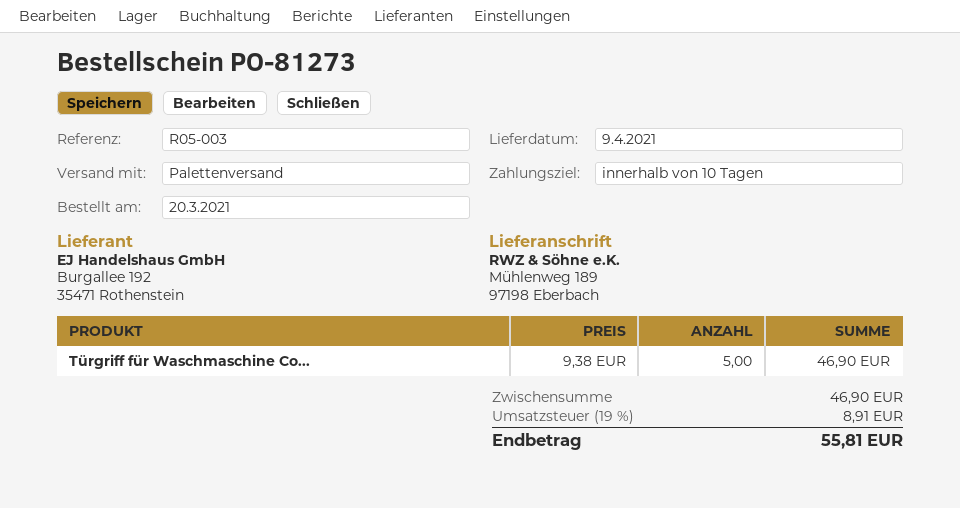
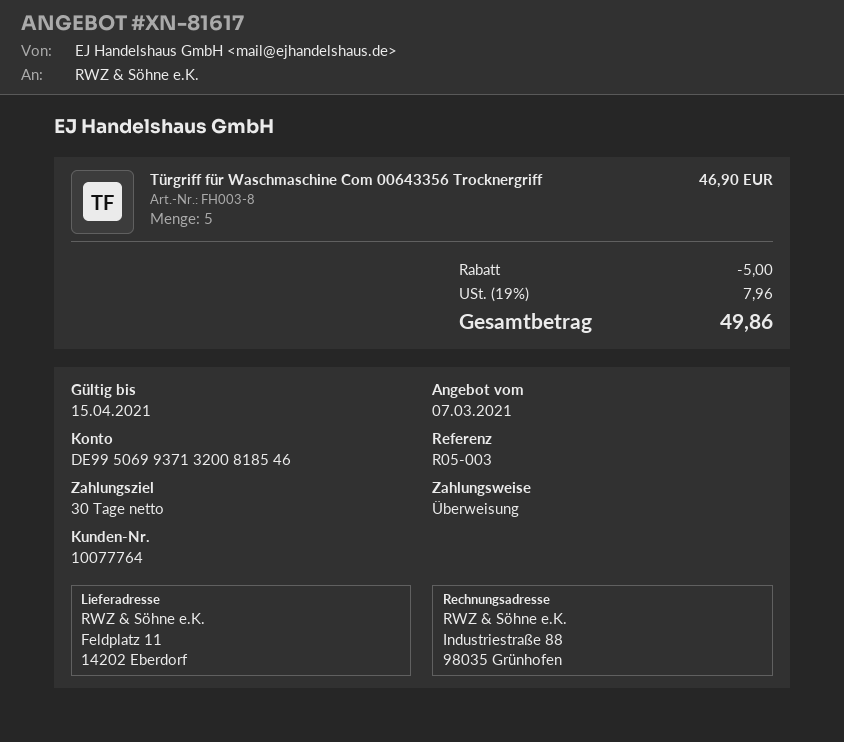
payment terms: 10 days -> 30 days
ship to: Mühlenweg 189, 97198 Eberbach -> Feldplatz 11, 14202 Eberdorf
discount: none -> 5.00
tax: 19% = 8.91 -> 19% = 7.96
total: 55.81 -> 49.86

